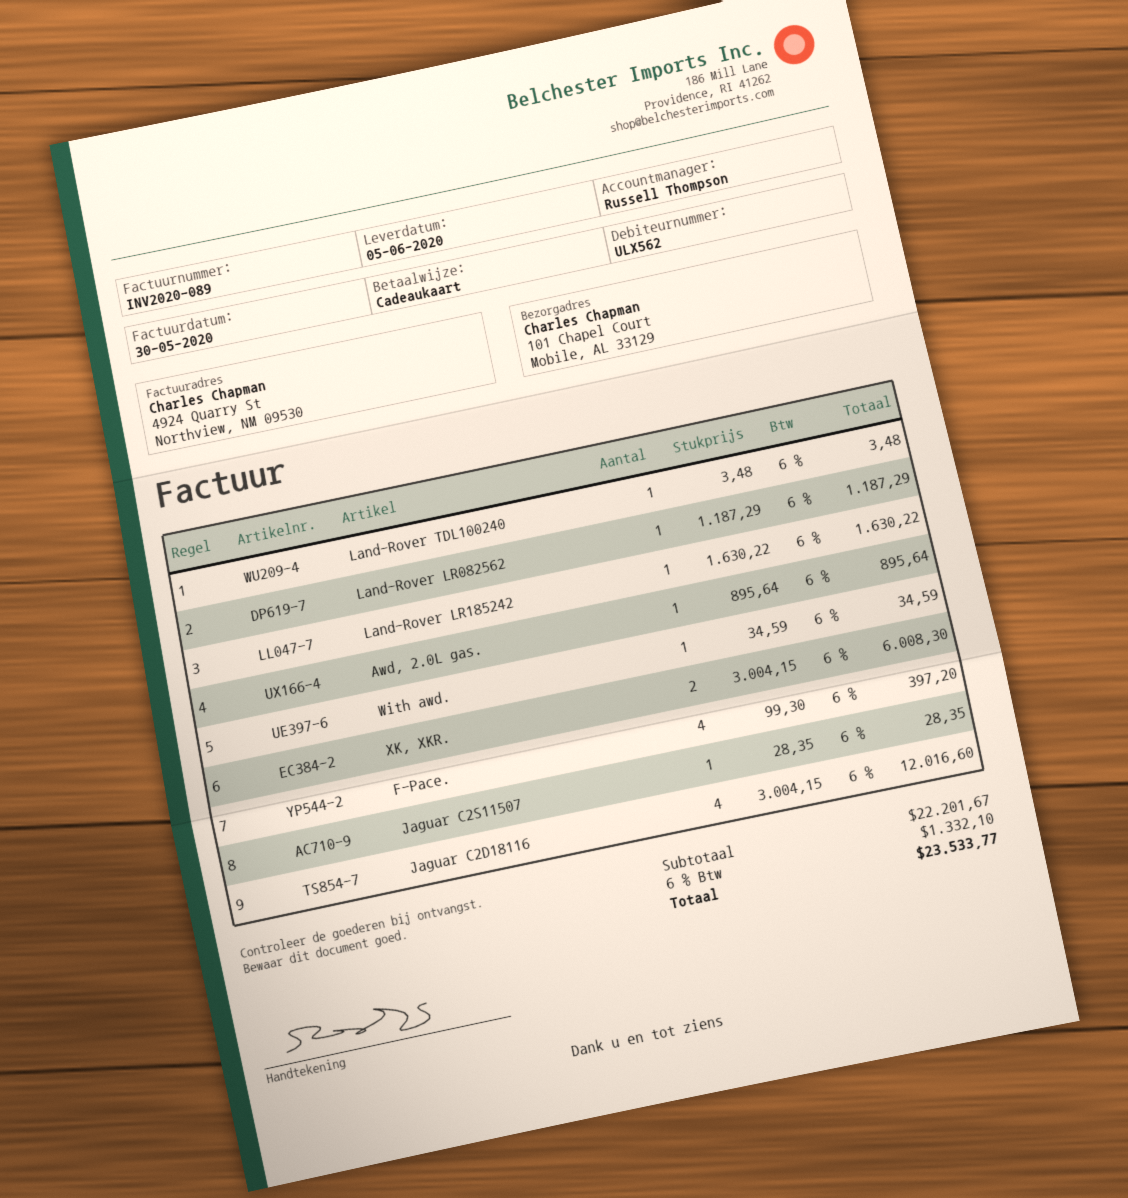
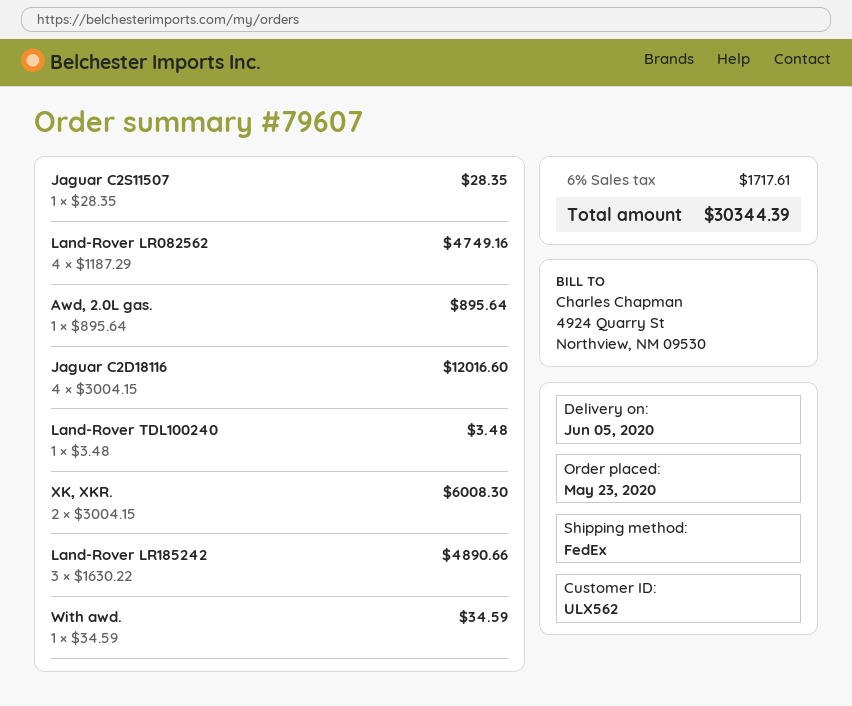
Land-Rover LR082562: 1 x 1187.29 = 1187.29 -> 4 x 1187.29 = 4749.16
Land-Rover LR185242: 1 x 1630.22 = 1630.22 -> 3 x 1630.22 = 4890.66
F-Pace.: 4 x 99.30 = 397.20 -> none
tax: 6% = 1332.10 -> 6% = 1717.61
total: 23533.77 -> 30344.39

